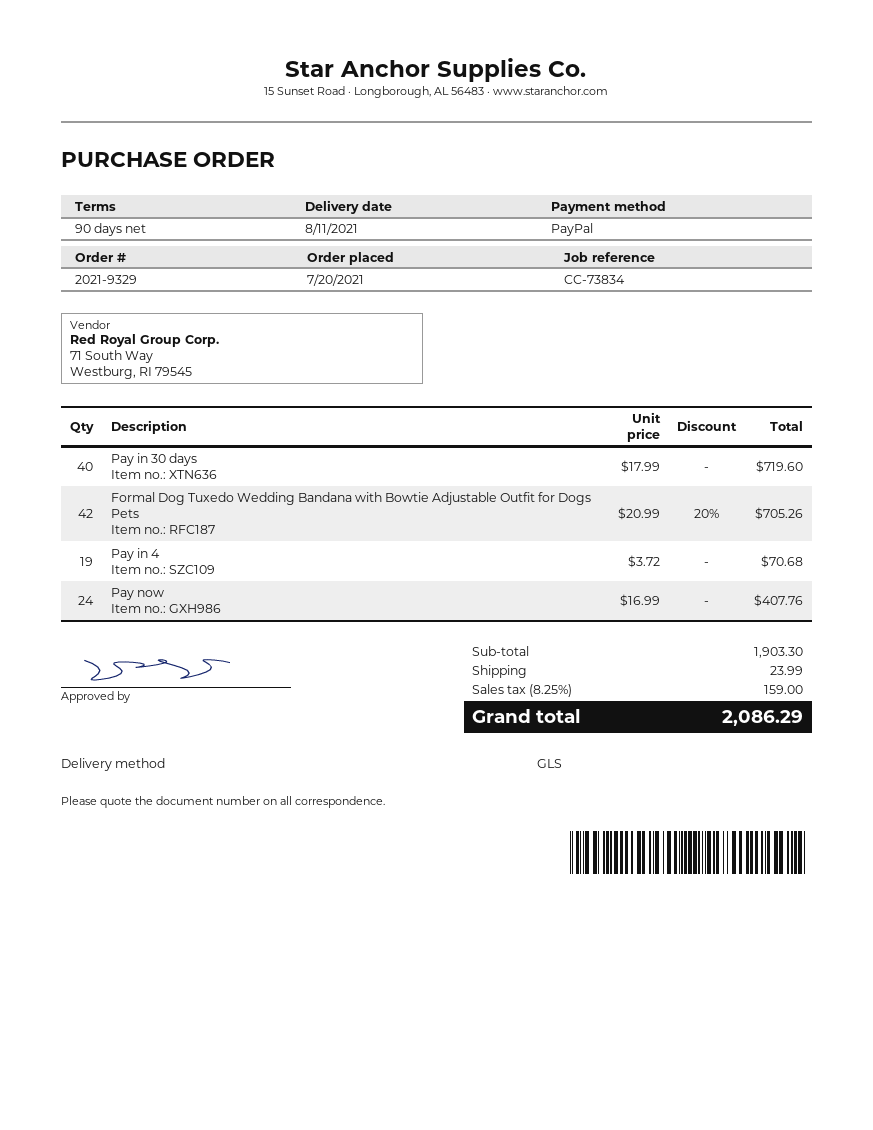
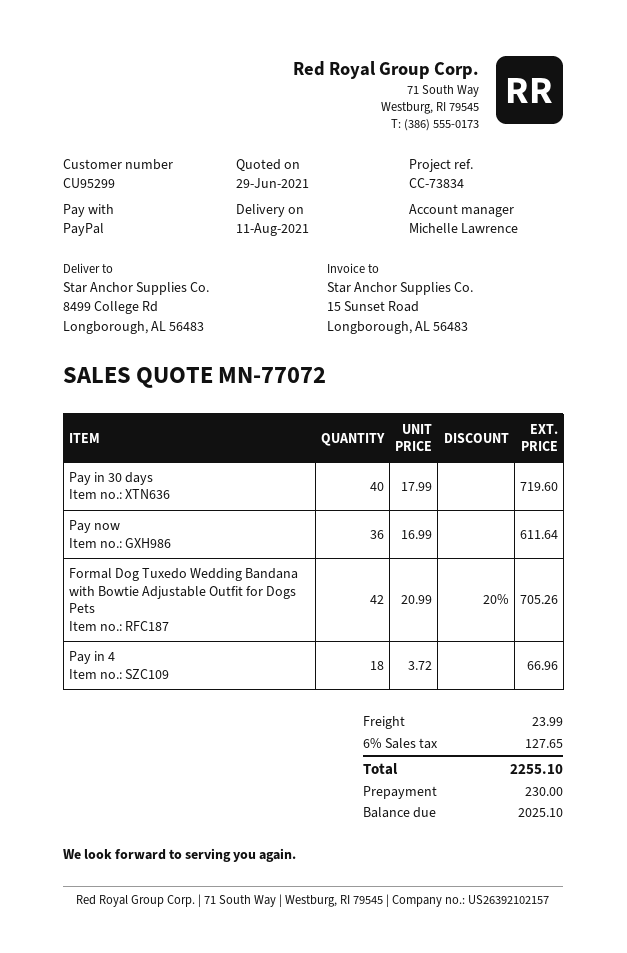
Pay in 4: 19 x 3.72 = 70.68 -> 18 x 3.72 = 66.96
Pay now: 24 x 16.99 = 407.76 -> 36 x 16.99 = 611.64
tax: 8.25% = 159.00 -> 6% = 127.65
total: 2086.29 -> 2255.10

